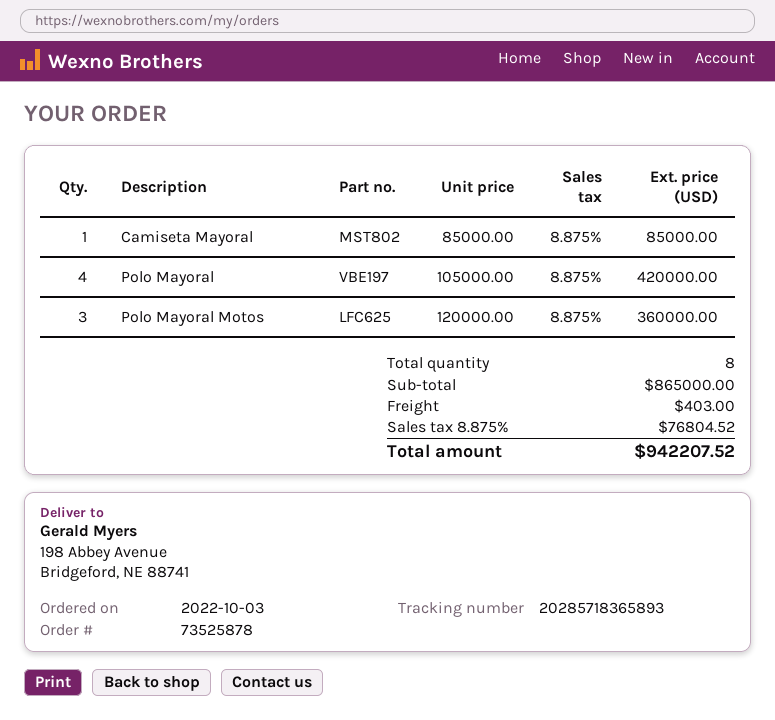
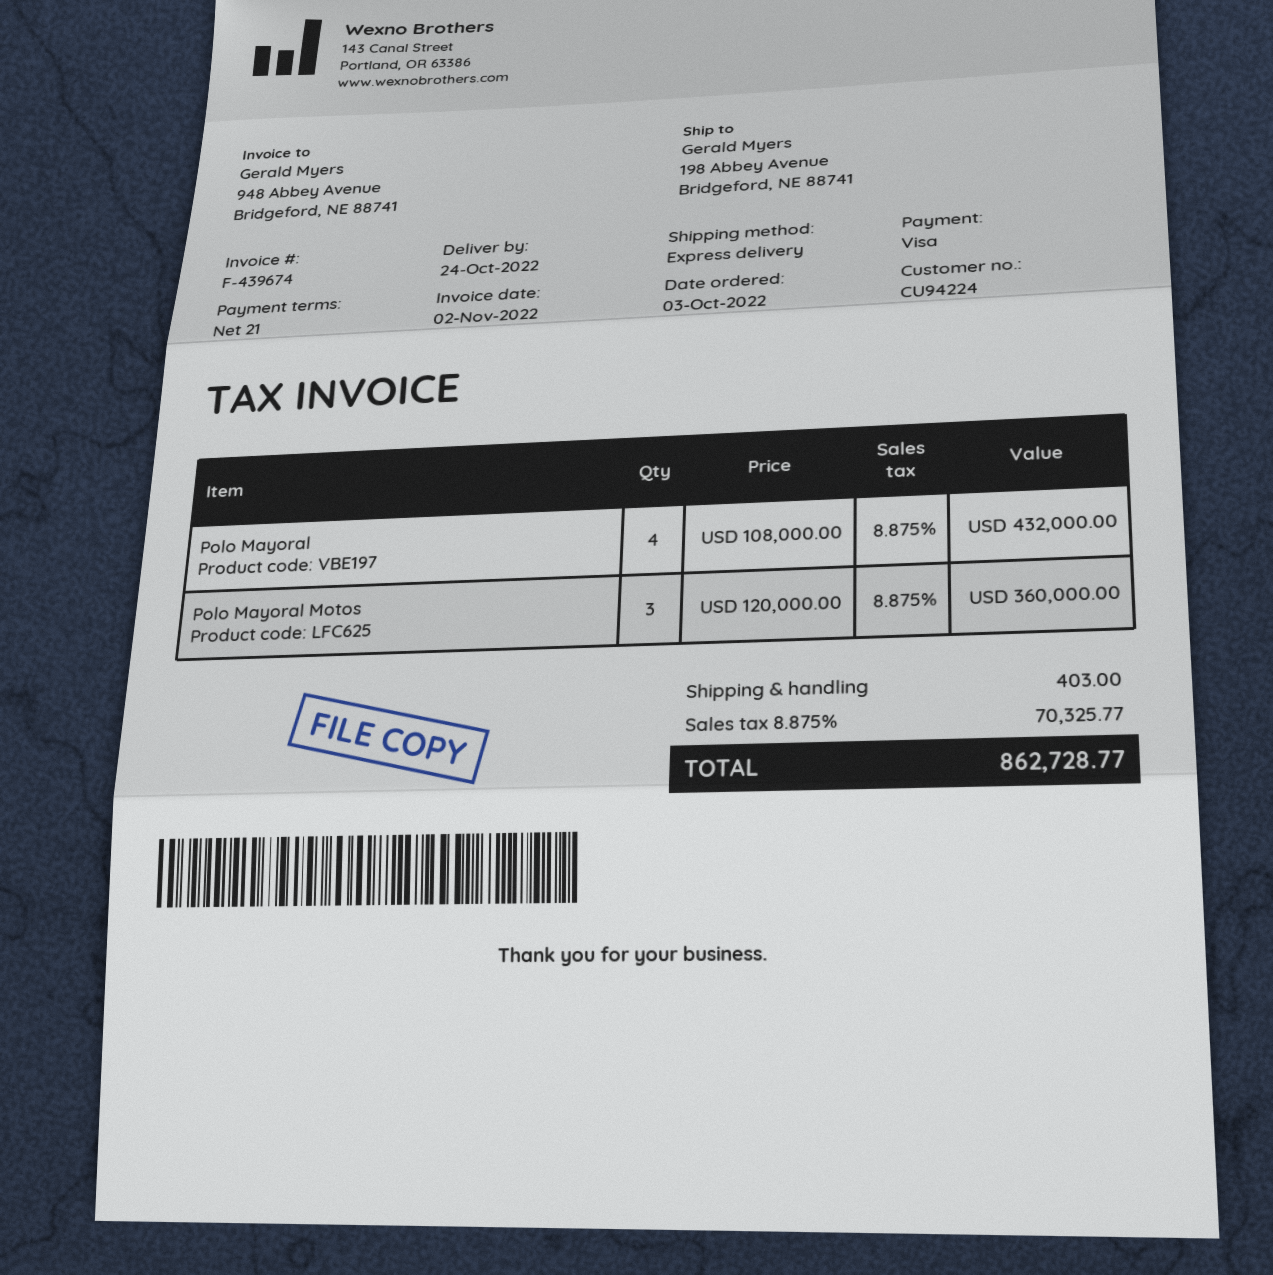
Camiseta Mayoral: 1 x 85000.00 = 85000.00 -> none
Polo Mayoral: 4 x 105000.00 = 420000.00 -> 4 x 108000.00 = 432000.00
tax: 8.875% = 76804.52 -> 8.875% = 70325.77
total: 942207.52 -> 862728.77

